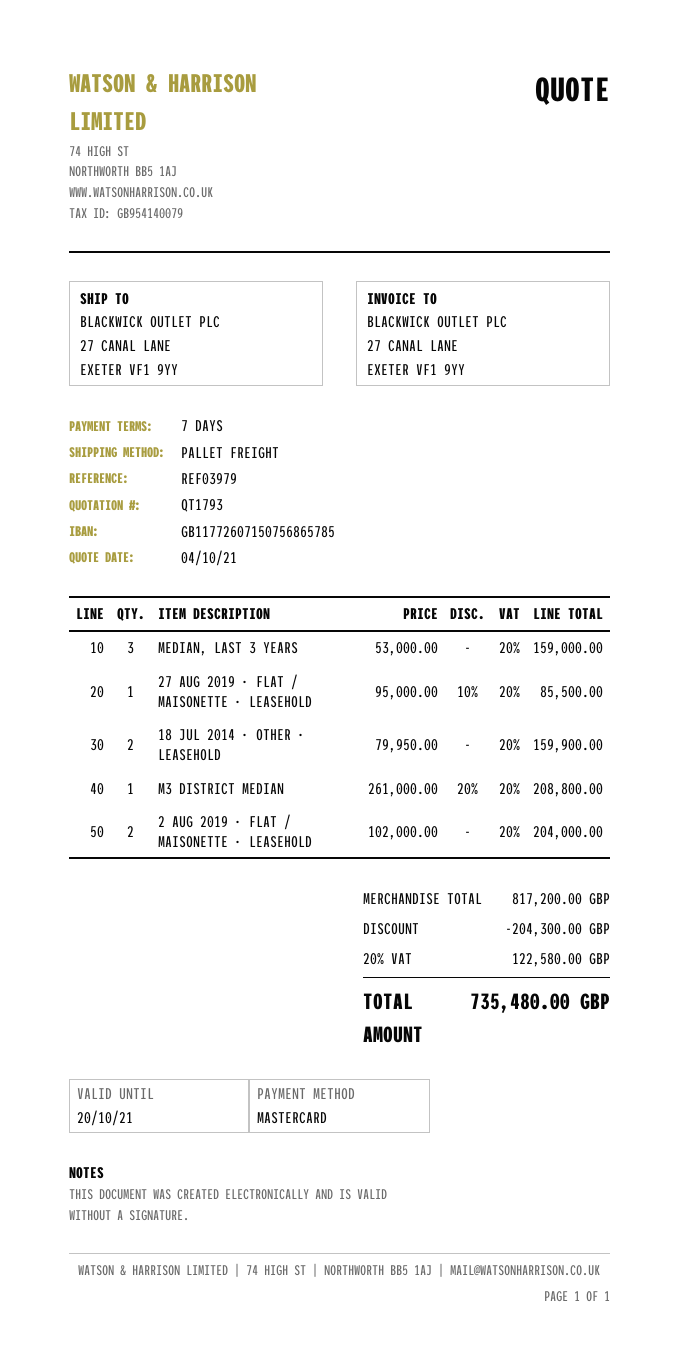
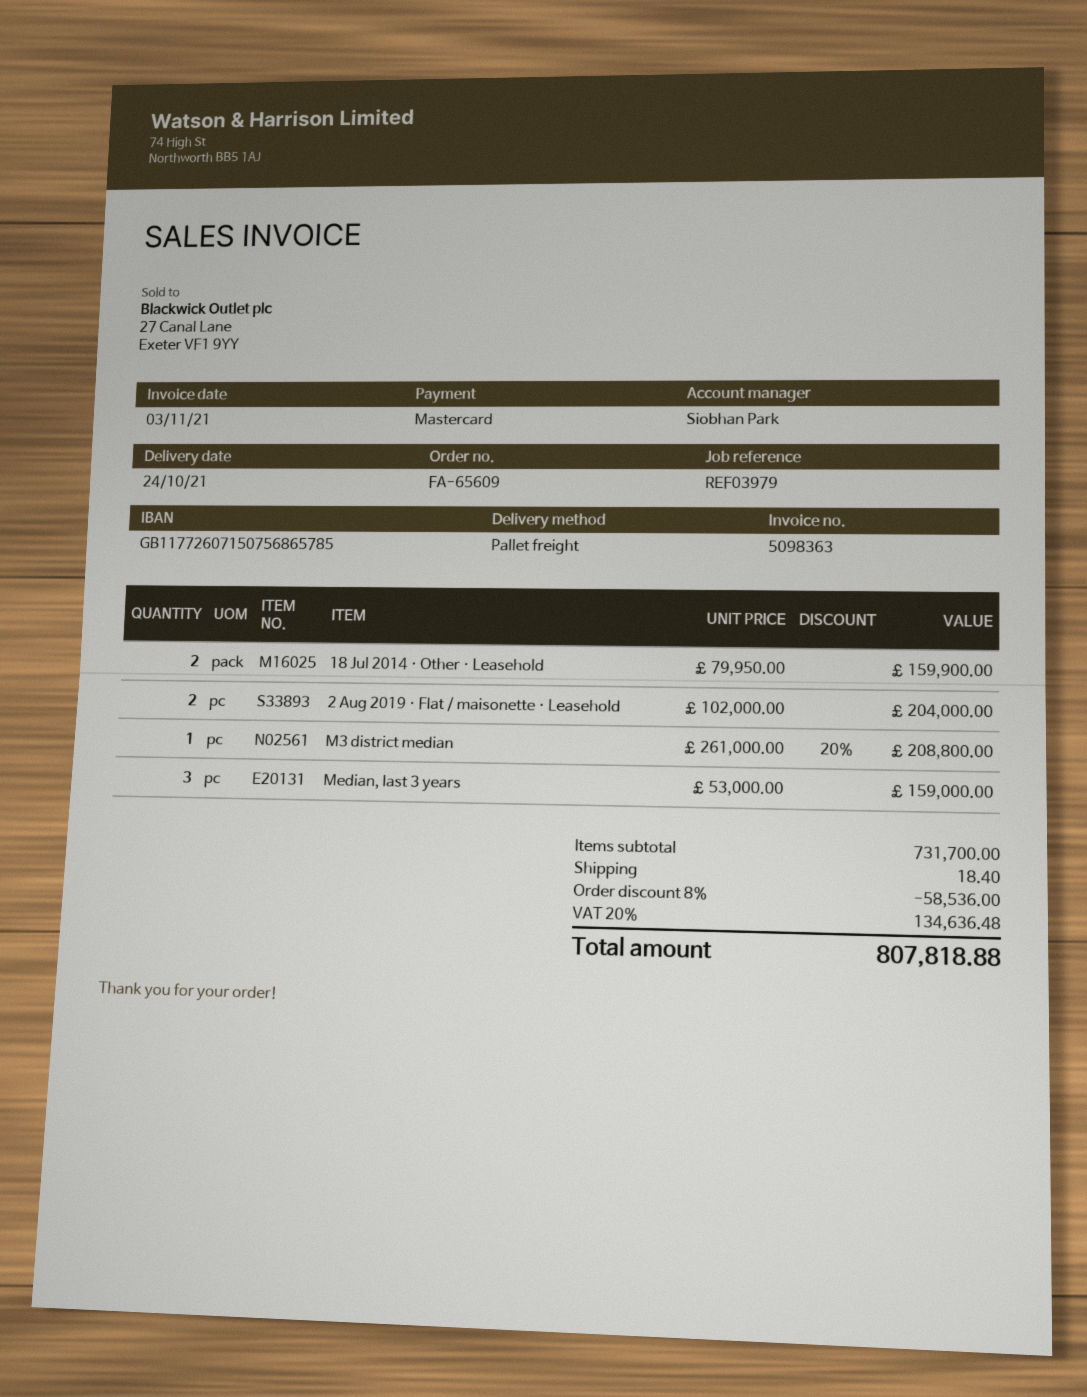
27 AUG 2019 · FLAT / MAISONETTE · LEASEHOLD: 1 x 95000.00 - 10% = 85500.00 -> none
subtotal: 817200.00 -> 731700.00
discount: 204300.00 -> 58536.00
shipping: none -> 18.40
tax: 20% = 122580.00 -> 20% = 134636.48
total: 735480.00 -> 807818.88

